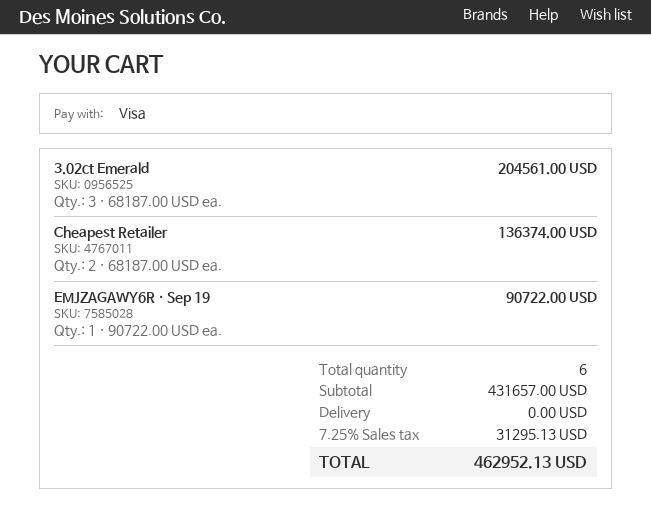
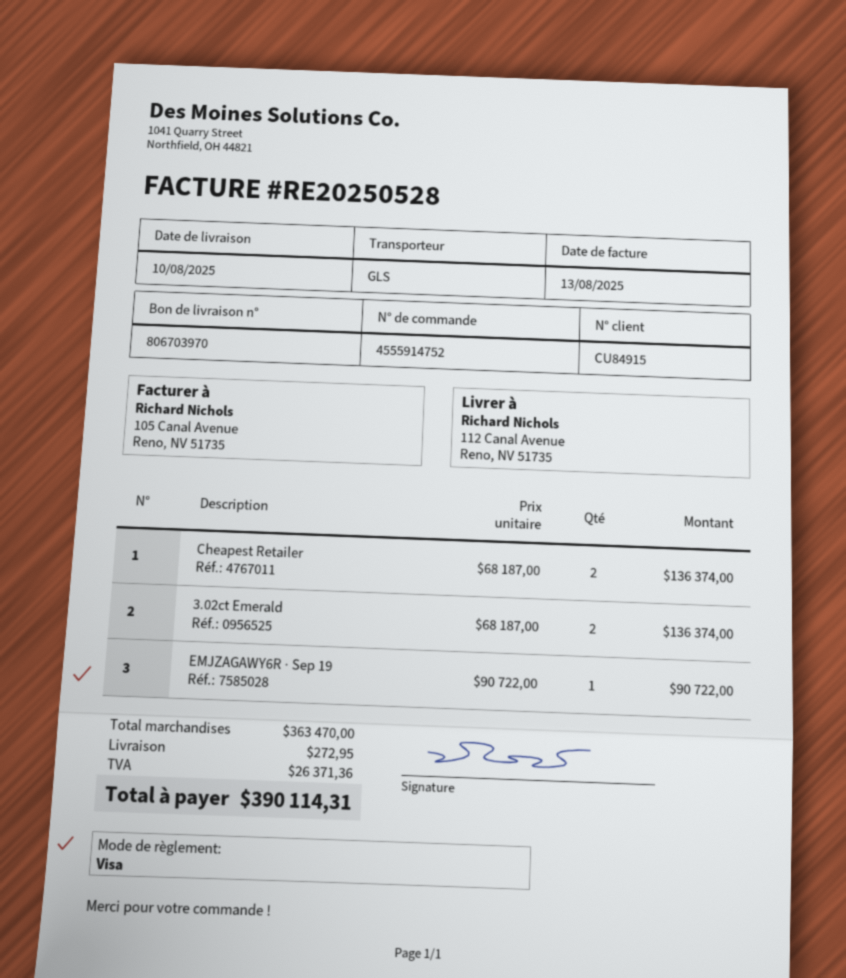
3.02ct Emerald: 3 x 68187.00 = 204561.00 -> 2 x 68187.00 = 136374.00
subtotal: 431657.00 -> 363470.00
shipping: 0.00 -> 272.95
tax: 31295.13 -> 26371.36
total: 462952.13 -> 390114.31

